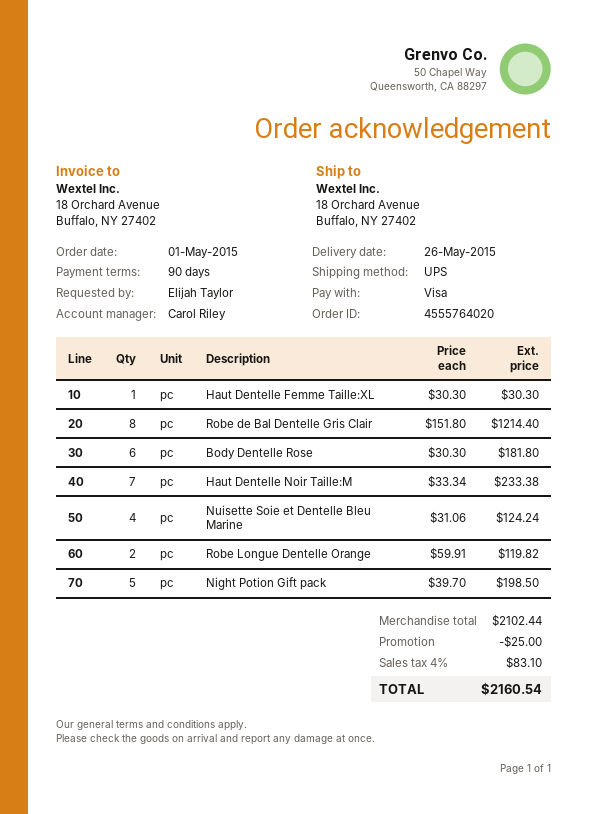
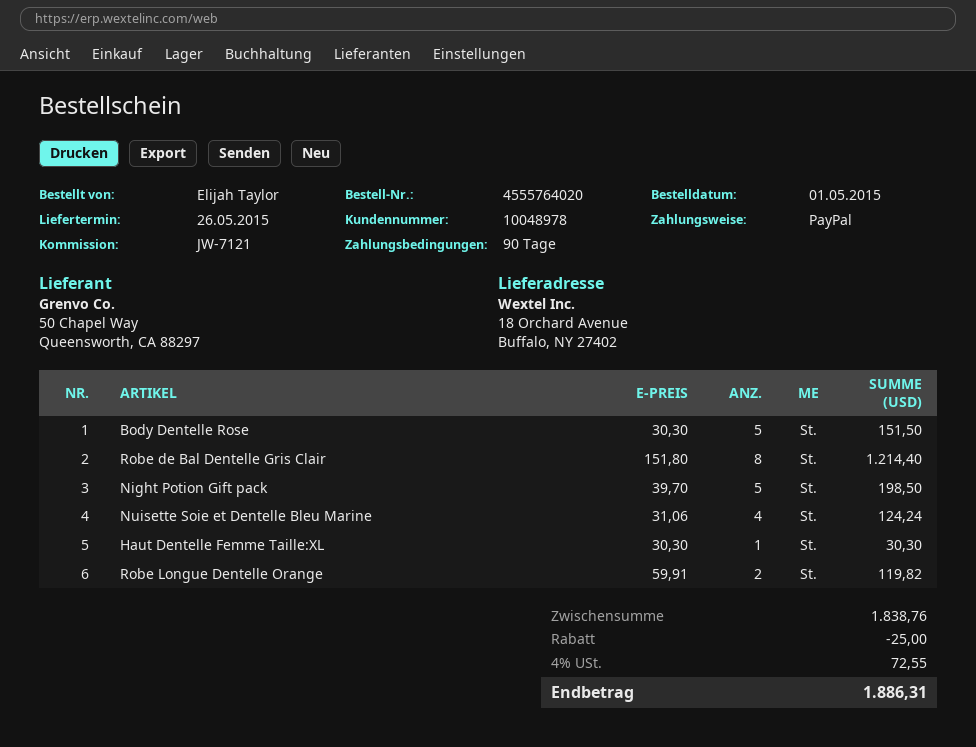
payment method: Visa -> PayPal
Body Dentelle Rose: 6 x 30.30 = 181.80 -> 5 x 30.30 = 151.50
Haut Dentelle Noir Taille:M: 7 x 33.34 = 233.38 -> none
subtotal: 2102.44 -> 1838.76
tax: 4% = 83.10 -> 4% = 72.55
total: 2160.54 -> 1886.31

